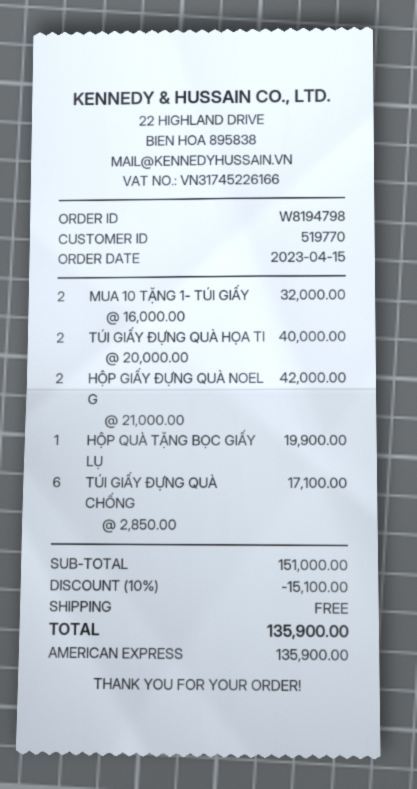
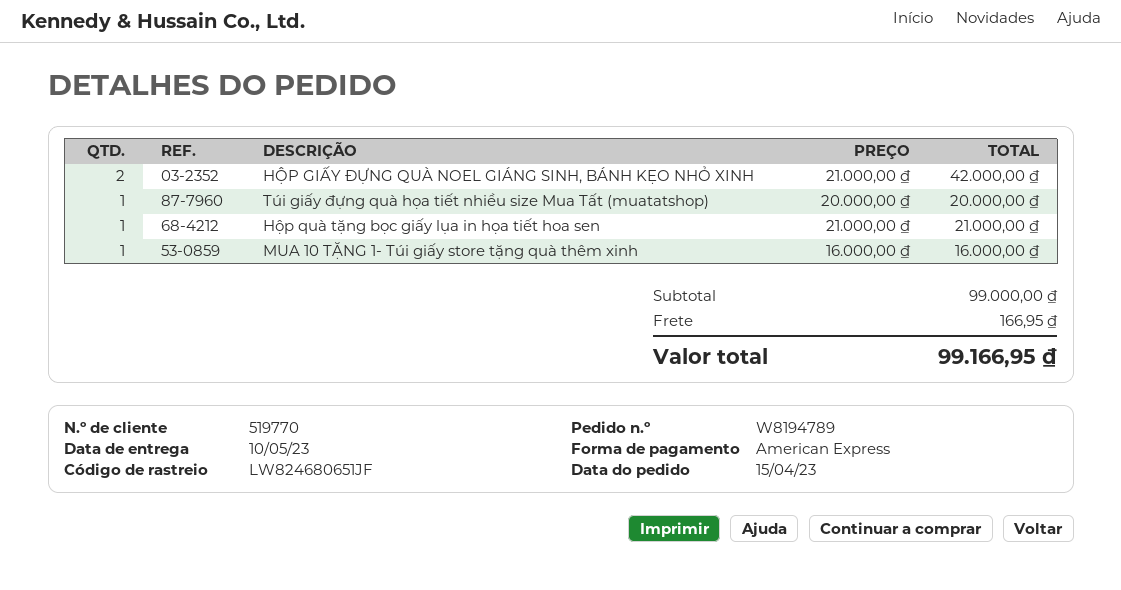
order number: W8194798 -> W8194789
MUA 10 TẶNG 1- TÚI GIẤY: 2 x 16000.00 = 32000.00 -> 1 x 16000.00 = 16000.00
TÚI GIẤY ĐỰNG QUÀ HỌA TI: 2 x 20000.00 = 40000.00 -> 1 x 20000.00 = 20000.00
HỘP QUÀ TẶNG BỌC GIẤY LỤ: 1 x 19900.00 = 19900.00 -> 1 x 21000.00 = 21000.00
TÚI GIẤY ĐỰNG QUÀ CHỐNG: 6 x 2850.00 = 17100.00 -> none
subtotal: 151000.00 -> 99000.00
discount: 10% = 15100.00 -> none
shipping: 0.00 -> 166.95
total: 135900.00 -> 99166.95

